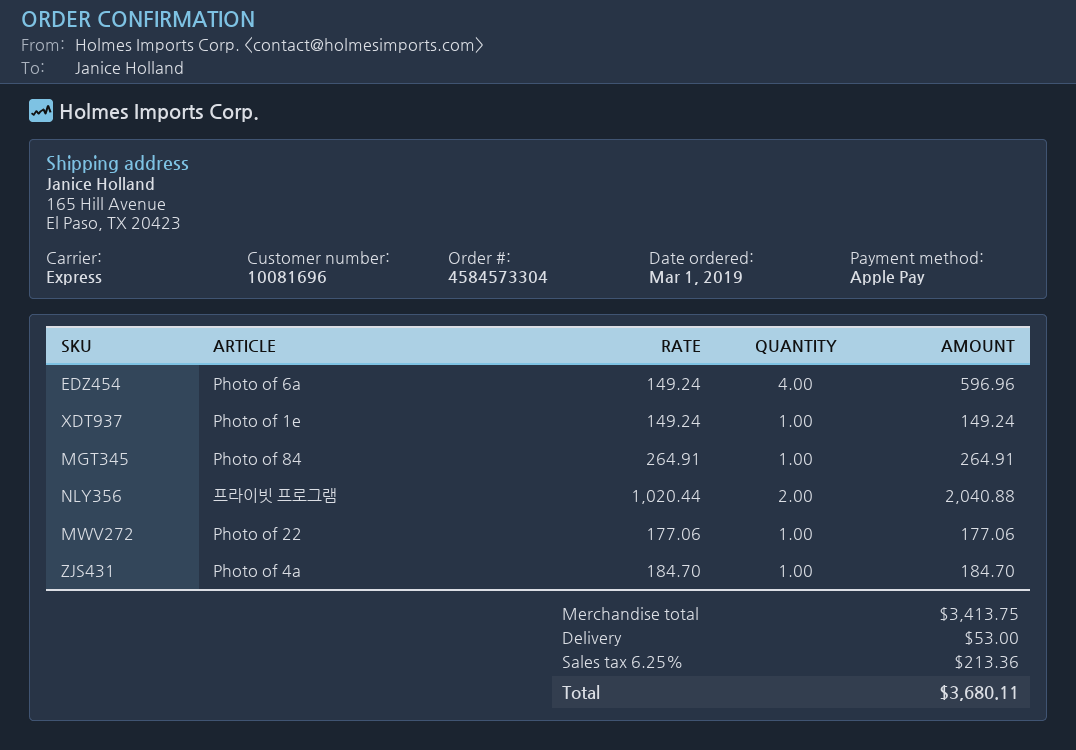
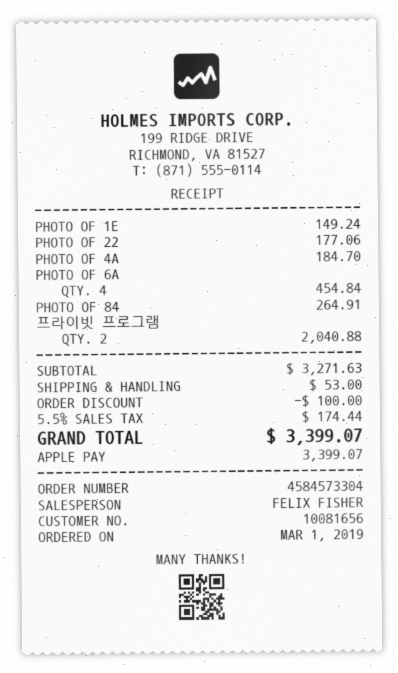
customer number: 10081696 -> 10081656
Photo of 6a: 4 for 596.96 -> 4 for 454.84
subtotal: 3413.75 -> 3271.63
discount: none -> 100.00
tax: 6.25% = 213.36 -> 5.5% = 174.44
total: 3680.11 -> 3399.07

